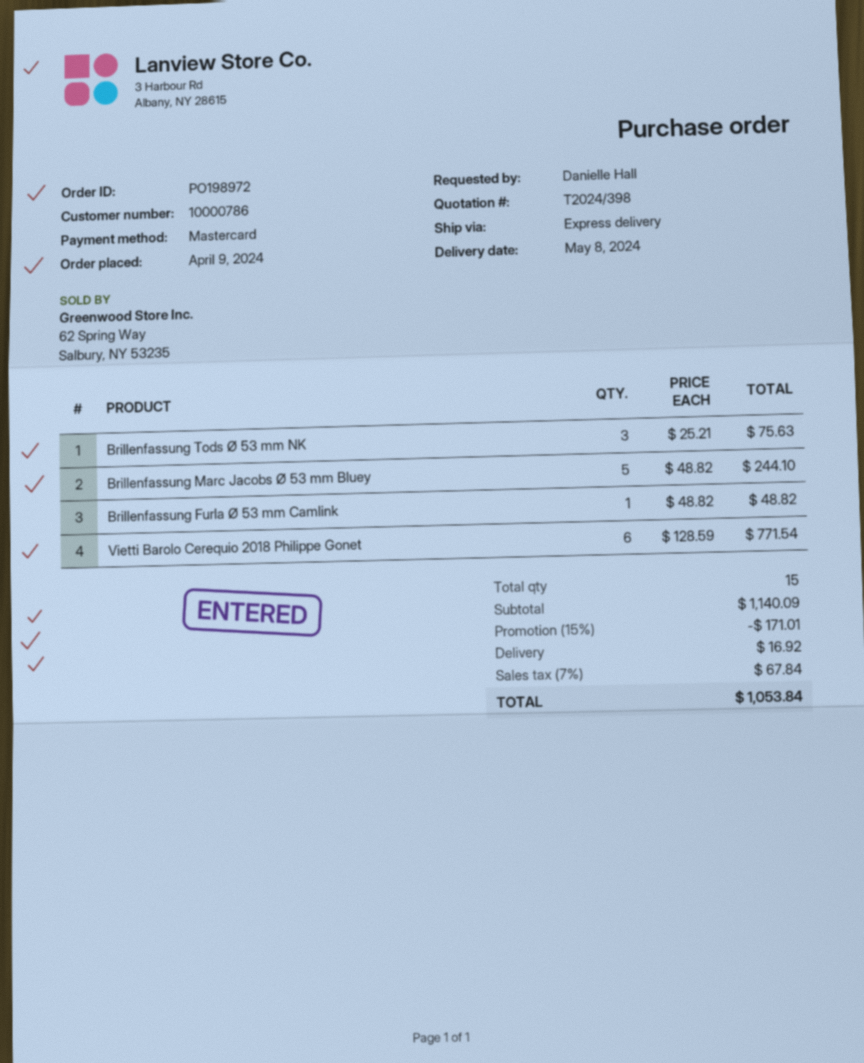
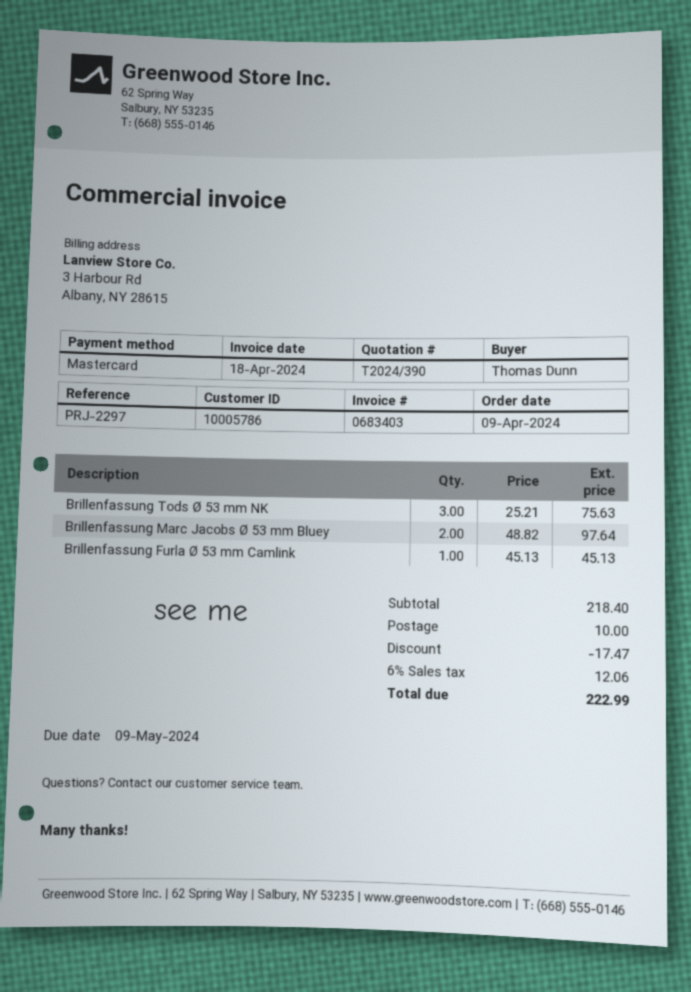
quote number: T2024/398 -> T2024/390
customer number: 10000786 -> 10005786
ordered by: Danielle Hall -> Thomas Dunn
Brillenfassung Marc Jacobs Ø 53 mm Bluey: 5 x 48.82 = 244.10 -> 2 x 48.82 = 97.64
Brillenfassung Furla Ø 53 mm Camlink: 1 x 48.82 = 48.82 -> 1 x 45.13 = 45.13
Vietti Barolo Cerequio 2018 Philippe Gonet: 6 x 128.59 = 771.54 -> none
subtotal: 1140.09 -> 218.40
discount: 171.01 -> 17.47
shipping: 16.92 -> 10.00
tax: 7% = 67.84 -> 6% = 12.06
total: 1053.84 -> 222.99

